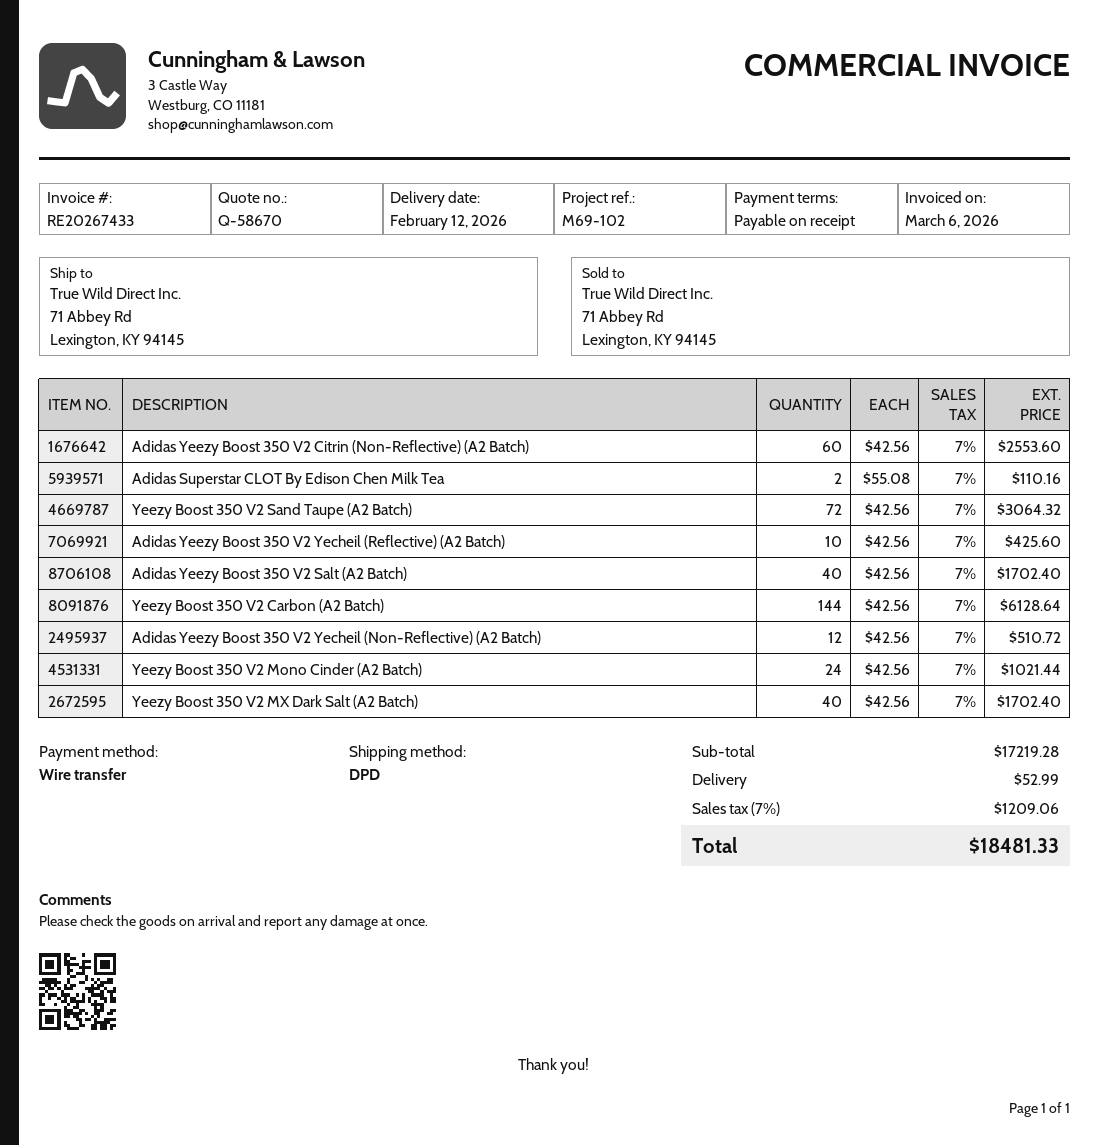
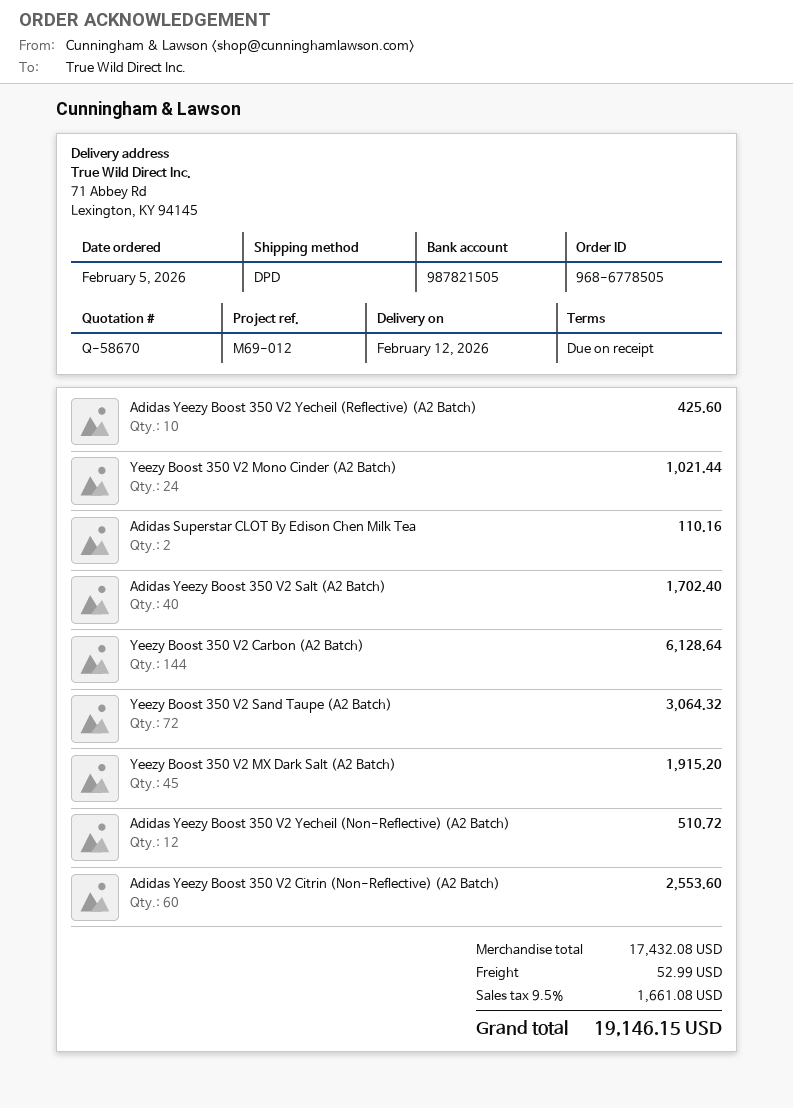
reference: M69-102 -> M69-012
Yeezy Boost 350 V2 MX Dark Salt (A2 Batch): 40 for 1702.40 -> 45 for 1915.20
subtotal: 17219.28 -> 17432.08
tax: 7% = 1209.06 -> 9.5% = 1661.08
total: 18481.33 -> 19146.15

